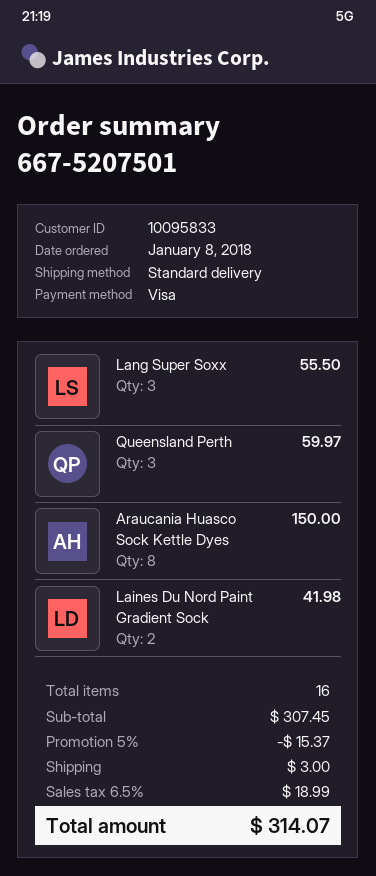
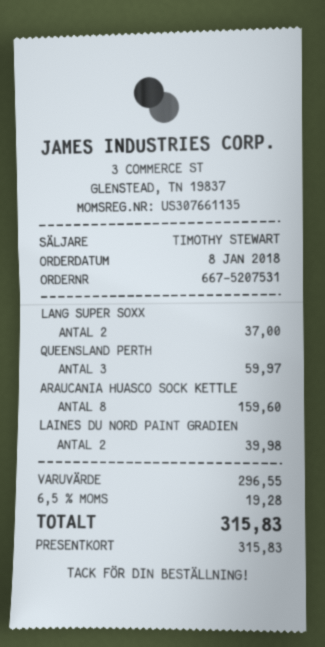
order number: 667-5207501 -> 667-5207531
payment method: Visa -> gift card
Lang Super Soxx: 3 for 55.50 -> 2 for 37.00
Araucania Huasco Sock Kettle Dyes: 8 for 150.00 -> 8 for 159.60
Laines Du Nord Paint Gradient Sock: 2 for 41.98 -> 2 for 39.98
subtotal: 307.45 -> 296.55
discount: 5% = 15.37 -> none
shipping: 3.00 -> none
tax: 6.5% = 18.99 -> 6.5% = 19.28
total: 314.07 -> 315.83

